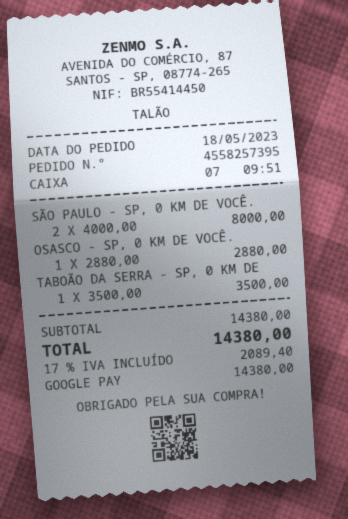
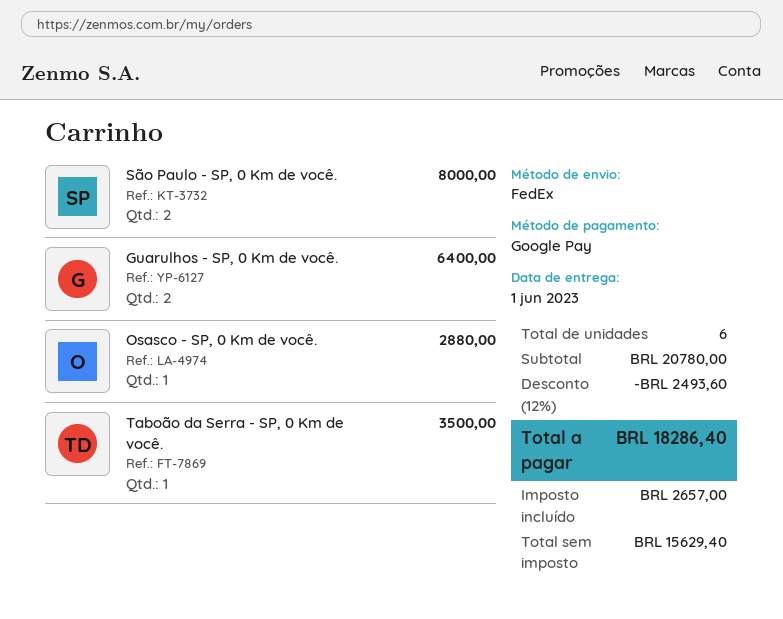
Guarulhos - SP, 0 Km de você.: none -> 2 for 6400.00
subtotal: 14380.00 -> 20780.00
discount: none -> 12% = 2493.60
tax: 2089.40 -> 2657.00
total: 14380.00 -> 18286.40

